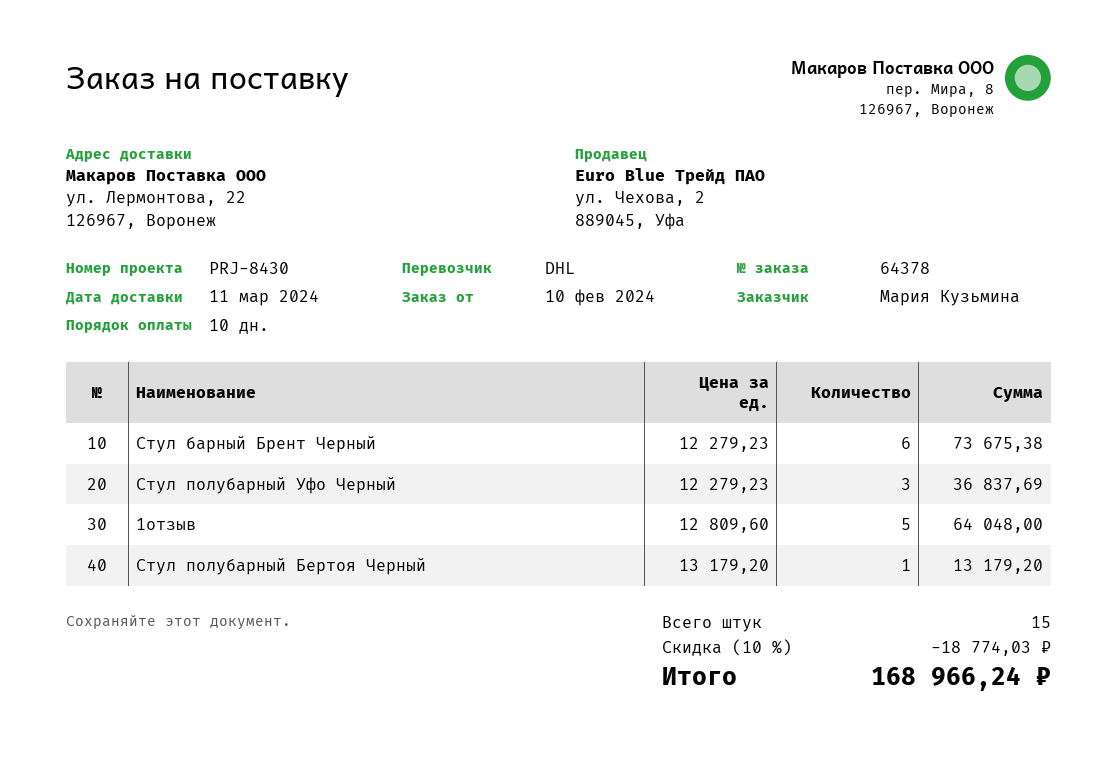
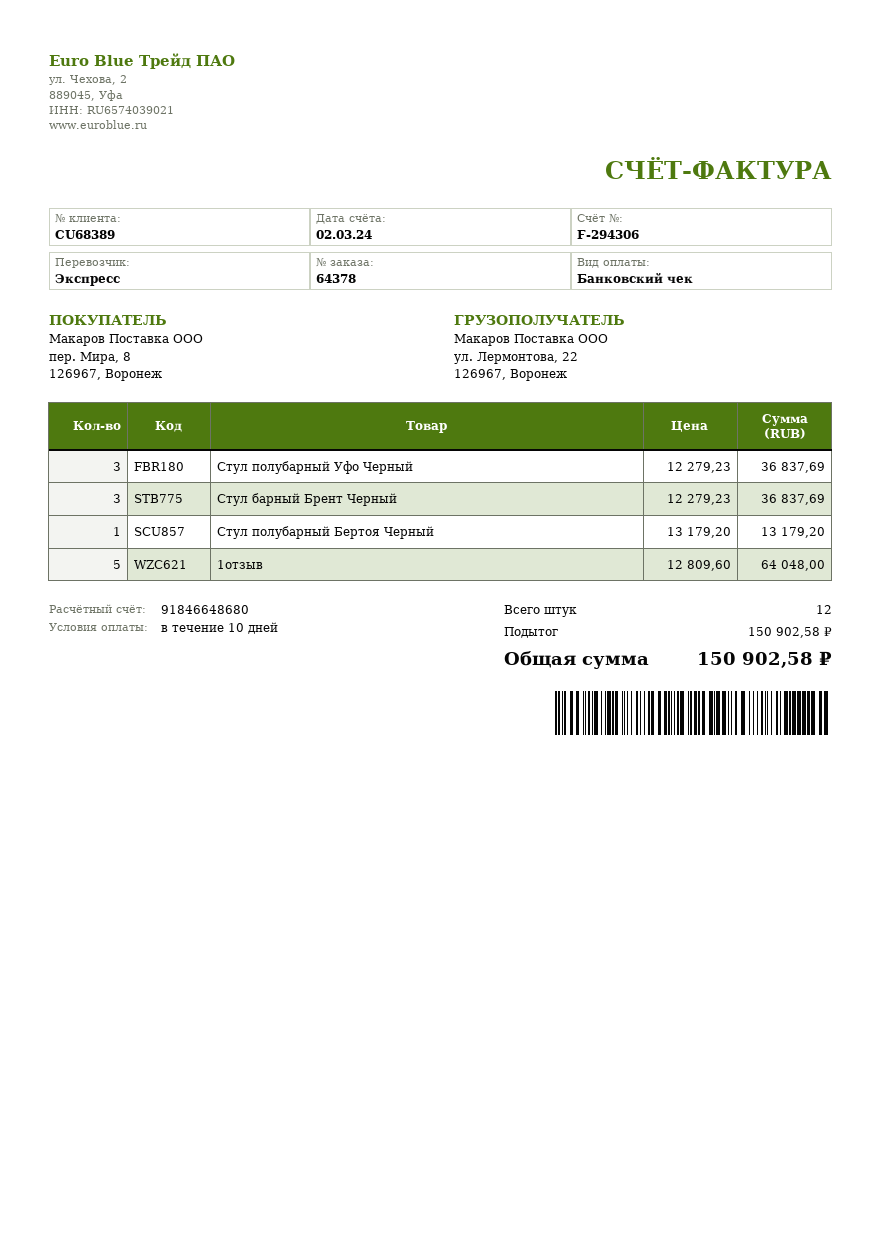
shipping method: DHL -> express
Стул барный Брент Черный: 6 x 12279.23 = 73675.38 -> 3 x 12279.23 = 36837.69
total quantity: 15 -> 12
discount: 10% = 18774.03 -> none
total: 168966.24 -> 150902.58

